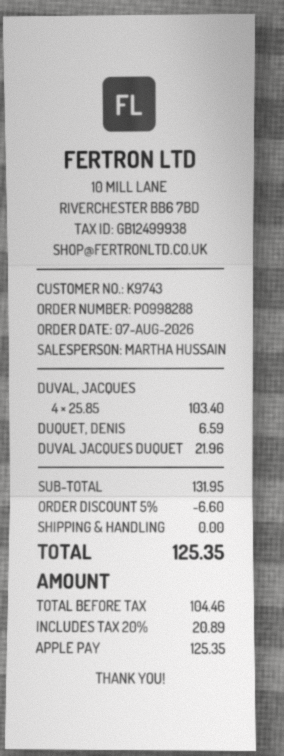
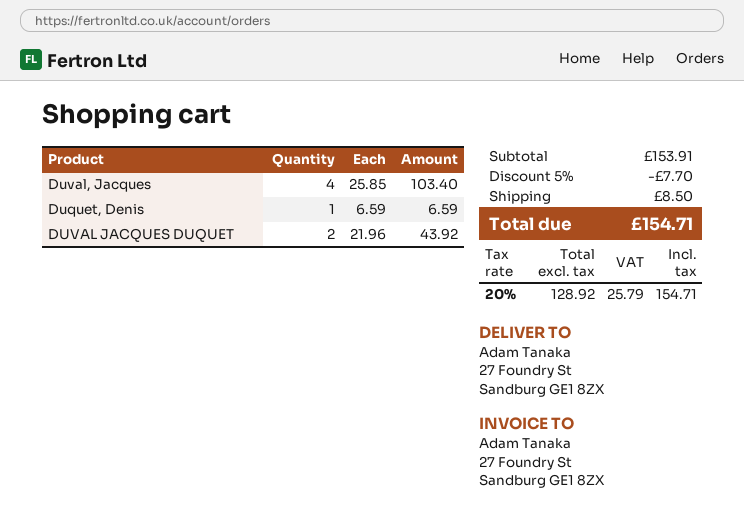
DUVAL JACQUES DUQUET: 1 x 21.96 = 21.96 -> 2 x 21.96 = 43.92
subtotal: 131.95 -> 153.91
discount: 5% = 6.60 -> 5% = 7.70
shipping: 0.00 -> 8.50
net: 104.46 -> 128.92
tax: 20% = 20.89 -> 20% = 25.79
total: 125.35 -> 154.71

